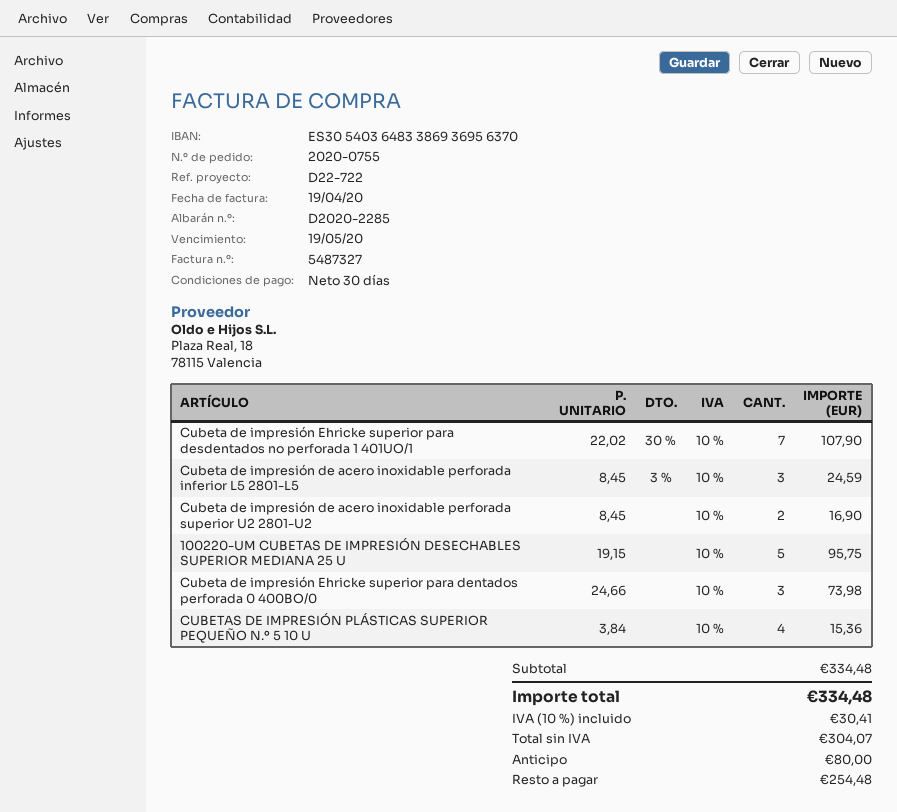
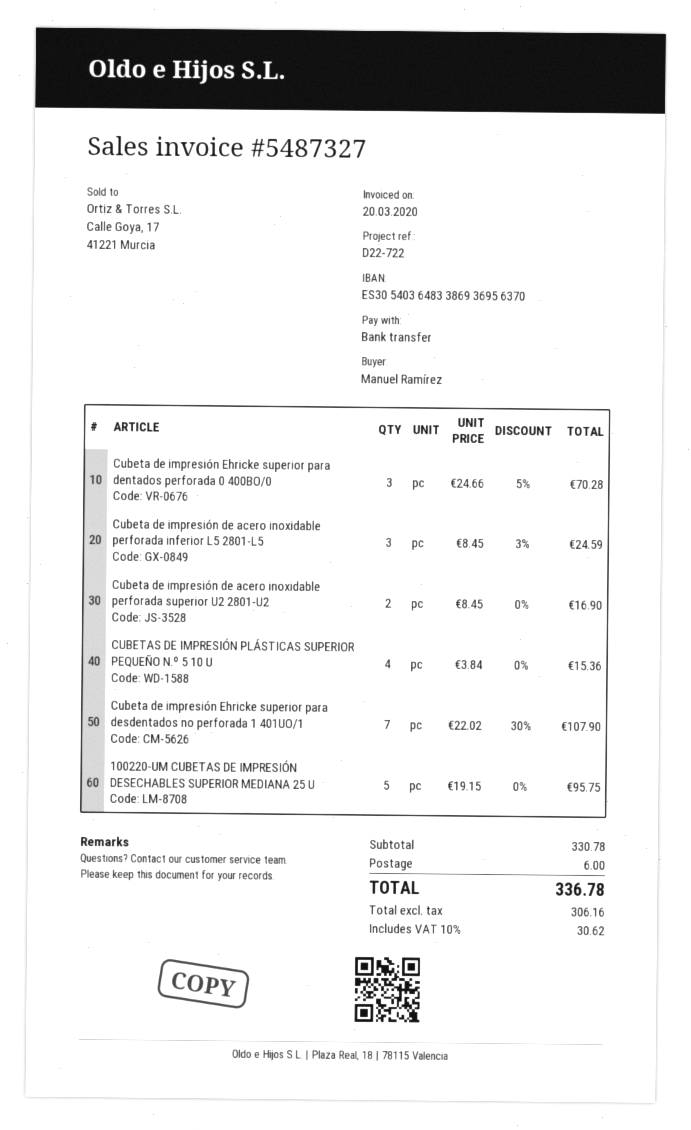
invoice date: 2020-04-19 -> 2020-03-20
Cubeta de impresión Ehricke superior para dentados perforada 0 400BO/0: 3 x 24.66 = 73.98 -> 3 x 24.66 - 5% = 70.28
subtotal: 334.48 -> 330.78
shipping: none -> 6.00
net: 304.07 -> 306.16
tax: 10% = 30.41 -> 10% = 30.62
total: 334.48 -> 336.78

